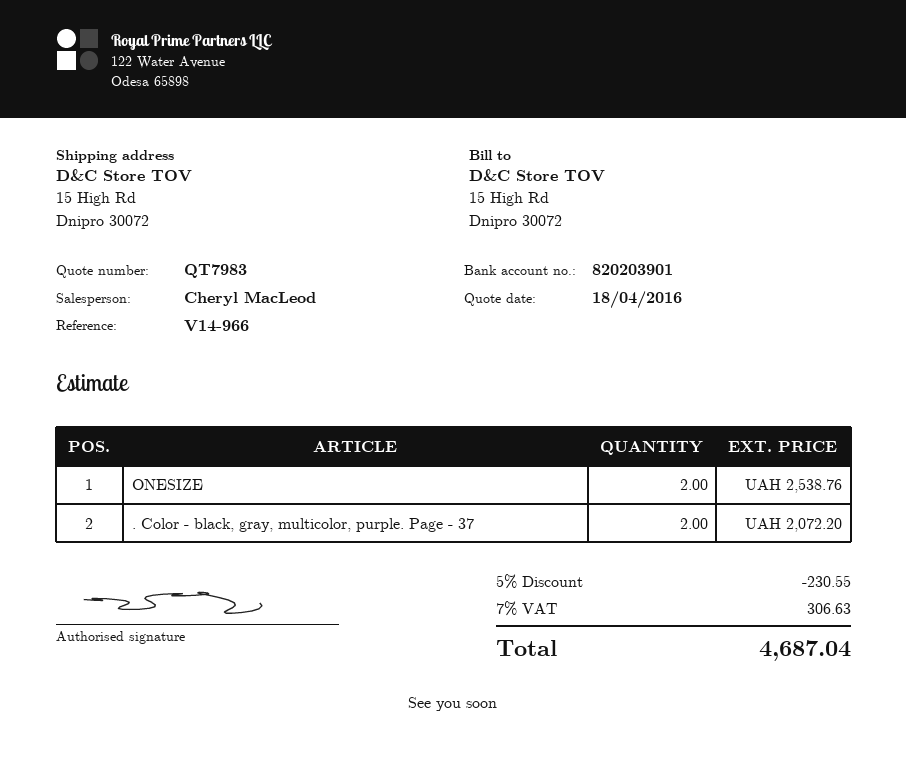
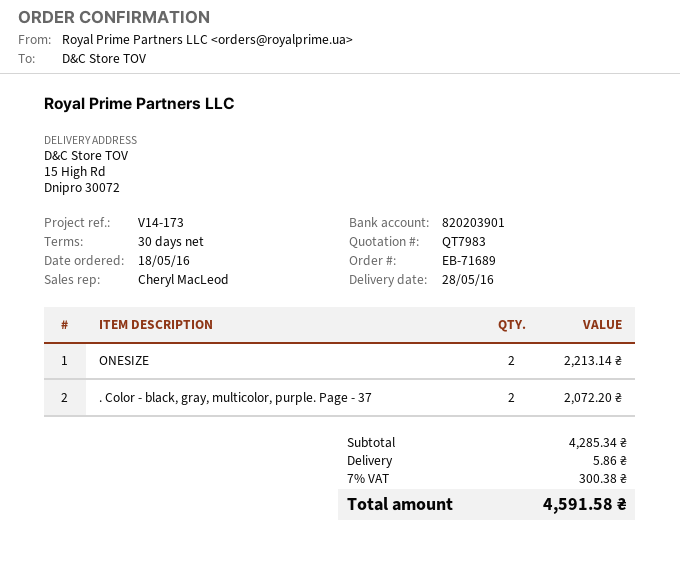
reference: V14-966 -> V14-173
ONESIZE: 2 for 2538.76 -> 2 for 2213.14
discount: 5% = 230.55 -> none
shipping: none -> 5.86
tax: 7% = 306.63 -> 7% = 300.38
total: 4687.04 -> 4591.58

